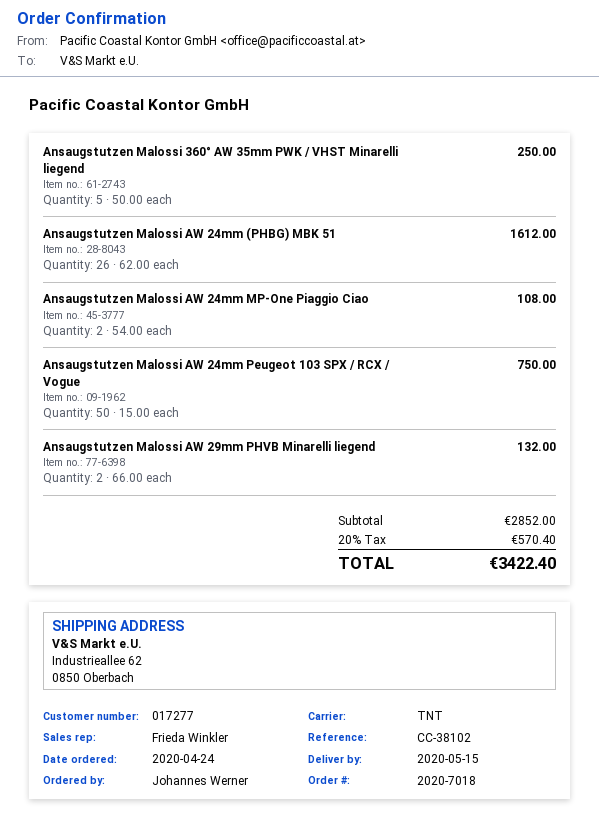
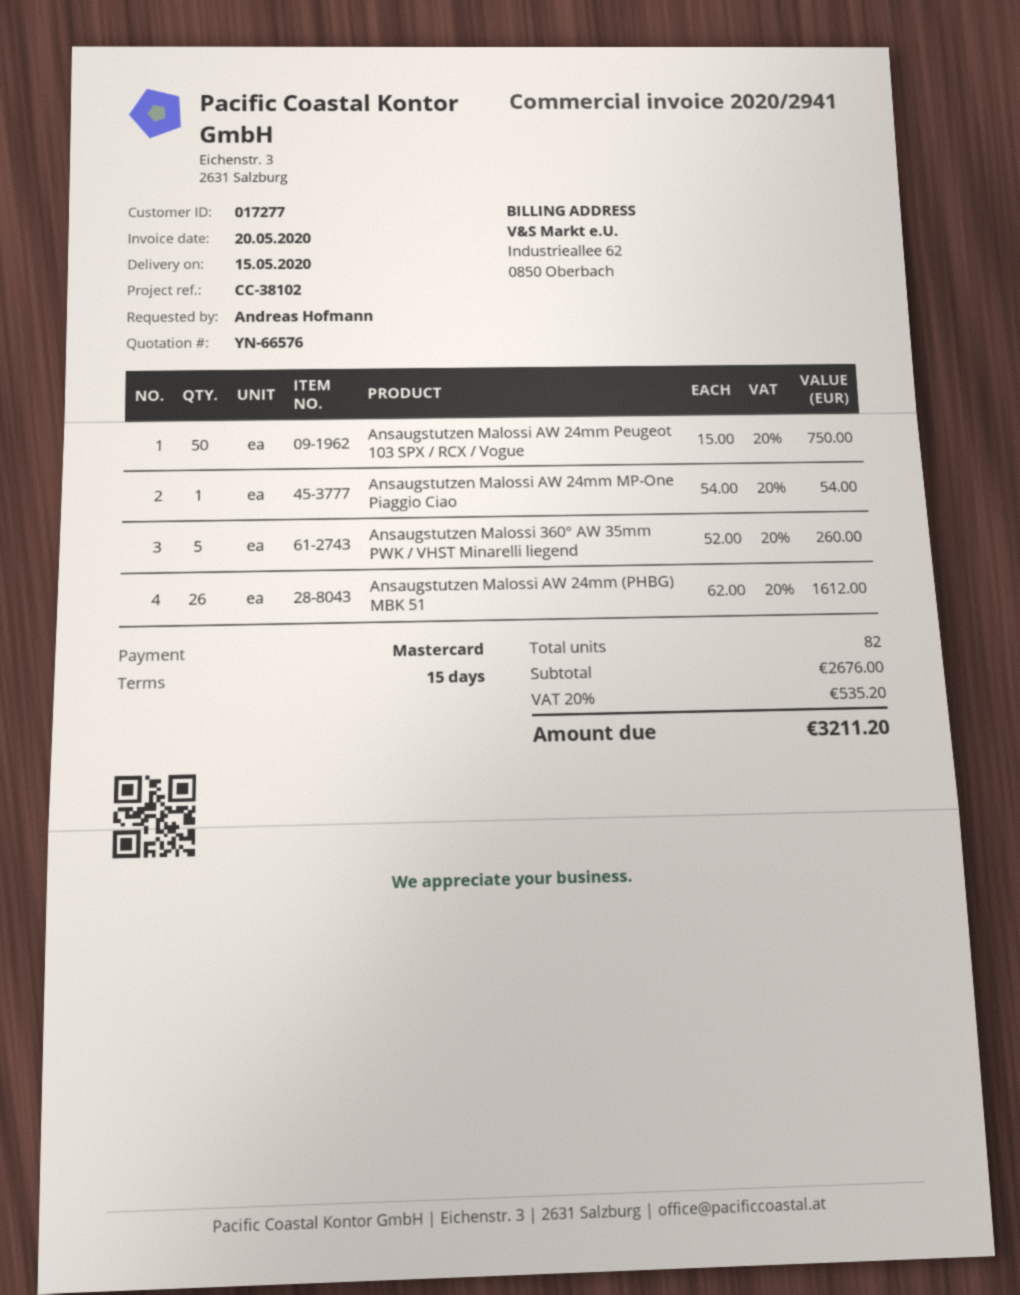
ordered by: Johannes Werner -> Andreas Hofmann
Ansaugstutzen Malossi 360° AW 35mm PWK / VHST Minarelli liegend: 5 x 50.00 = 250.00 -> 5 x 52.00 = 260.00
Ansaugstutzen Malossi AW 24mm MP-One Piaggio Ciao: 2 x 54.00 = 108.00 -> 1 x 54.00 = 54.00
Ansaugstutzen Malossi AW 29mm PHVB Minarelli liegend: 2 x 66.00 = 132.00 -> none
subtotal: 2852.00 -> 2676.00
tax: 20% = 570.40 -> 20% = 535.20
total: 3422.40 -> 3211.20

